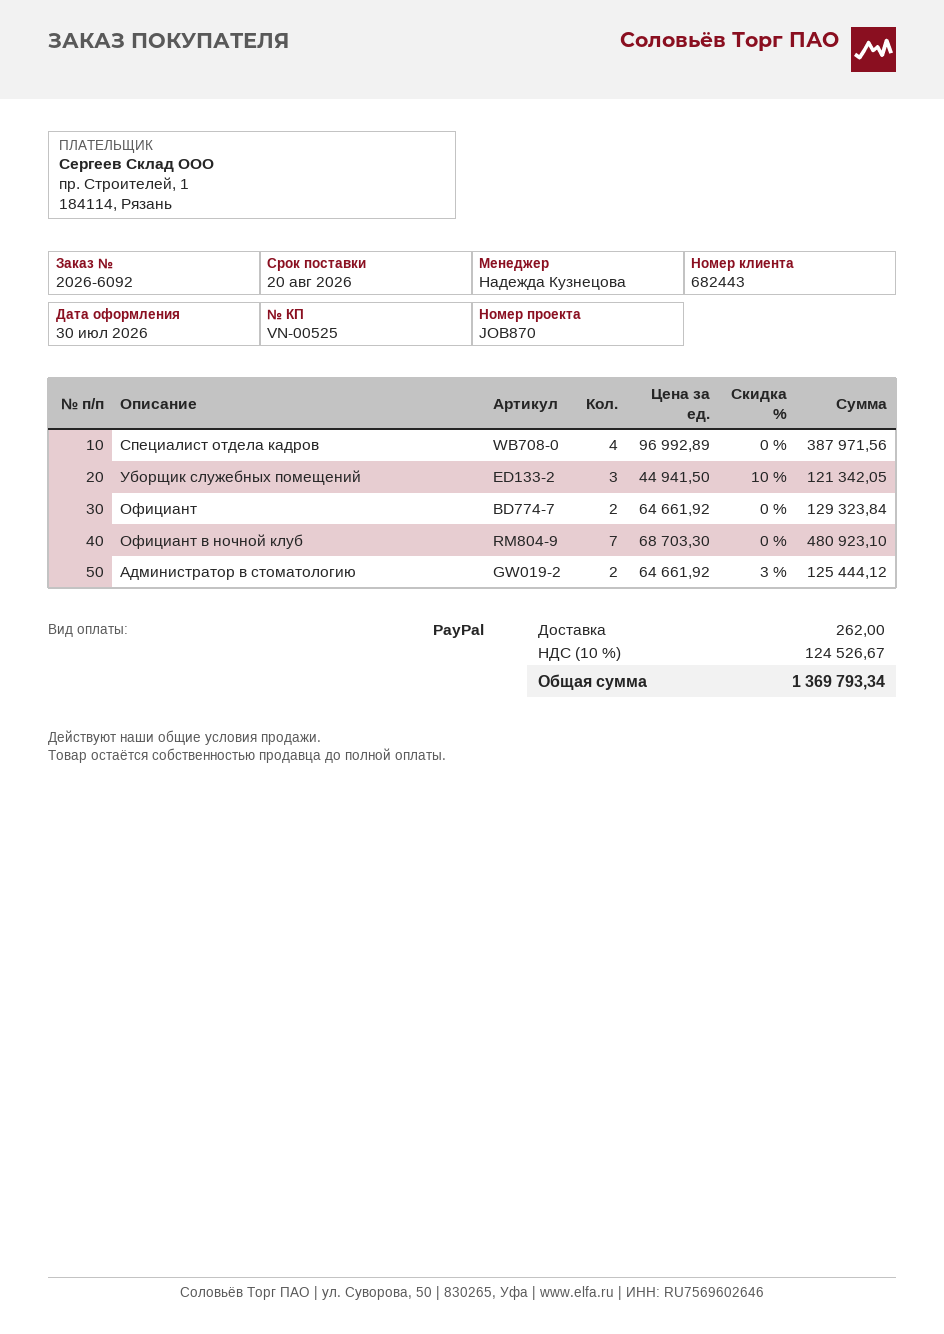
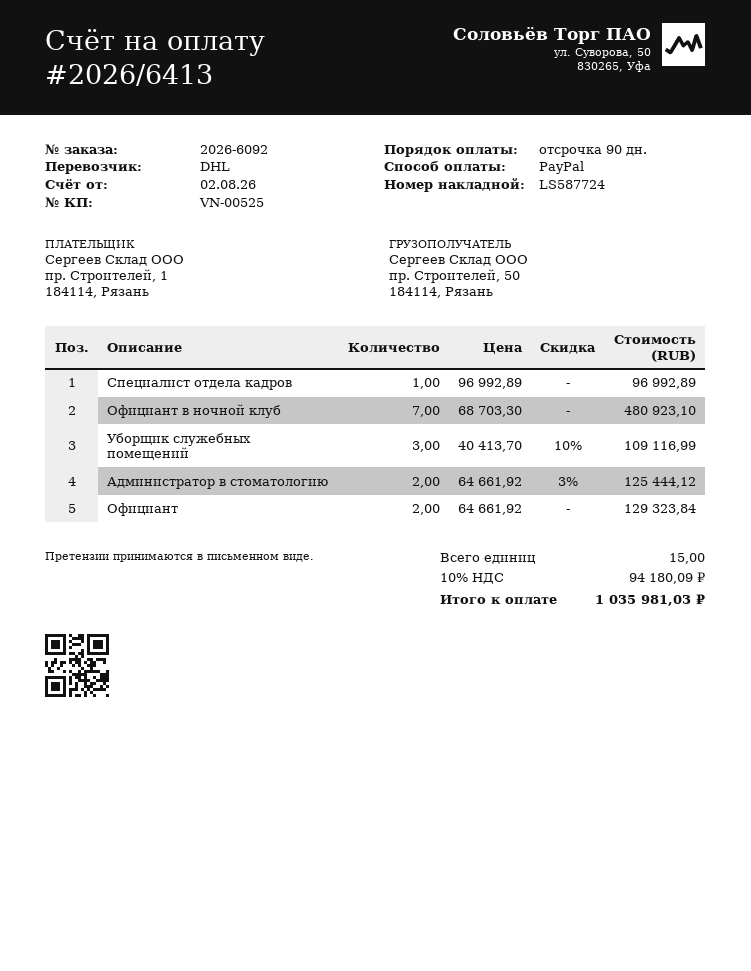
Специалист отдела кадров: 4 x 96992.89 = 387971.56 -> 1 x 96992.89 = 96992.89
Уборщик служебных помещений: 3 x 44941.50 - 10% = 121342.05 -> 3 x 40413.70 - 10% = 109116.99
shipping: 262.00 -> none
tax: 10% = 124526.67 -> 10% = 94180.09
total: 1369793.34 -> 1035981.03

